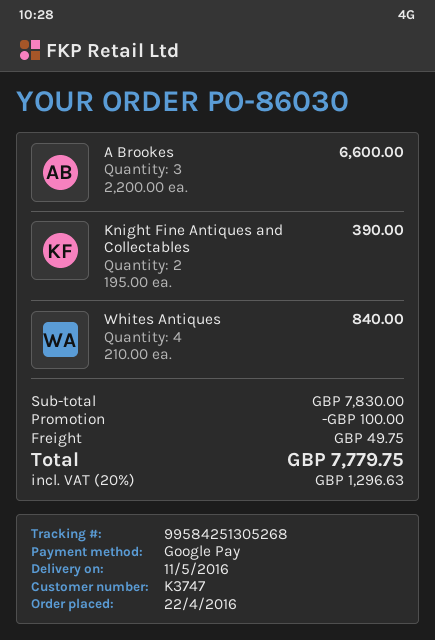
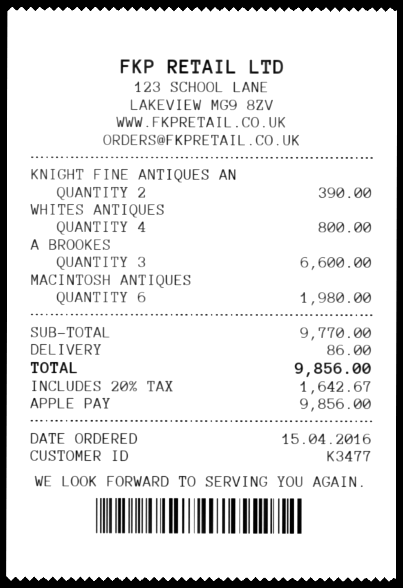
order date: 2016-04-22 -> 2016-04-15
customer number: K3747 -> K3477
payment method: Google Pay -> Apple Pay
Whites Antiques: 4 for 840.00 -> 4 for 800.00
MACINTOSH ANTIQUES: none -> 6 for 1980.00
subtotal: 7830.00 -> 9770.00
discount: 100.00 -> none
shipping: 49.75 -> 86.00
tax: 20% = 1296.63 -> 20% = 1642.67
total: 7779.75 -> 9856.00

